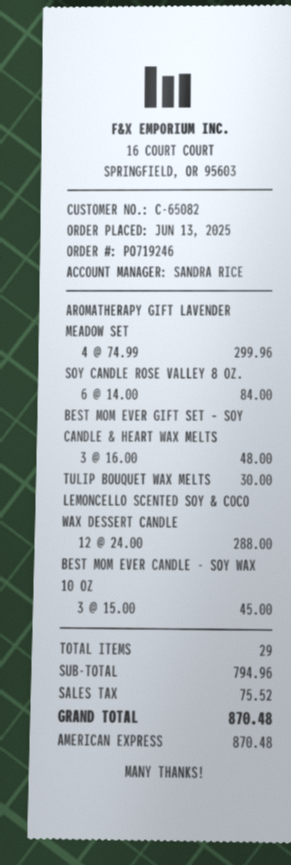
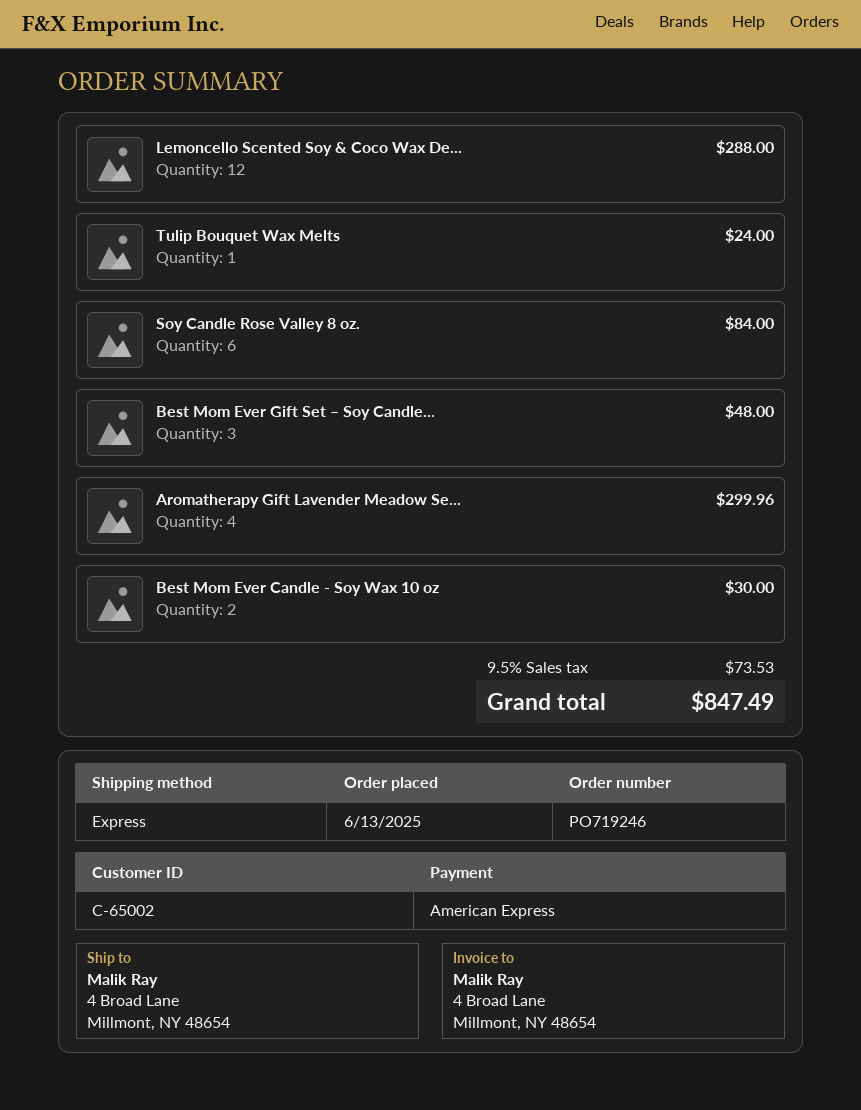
customer number: C-65082 -> C-65002
TULIP BOUQUET WAX MELTS: 1 for 30.00 -> 1 for 24.00
BEST MOM EVER CANDLE - SOY WAX 10 OZ: 3 for 45.00 -> 2 for 30.00
tax: 75.52 -> 73.53
total: 870.48 -> 847.49

